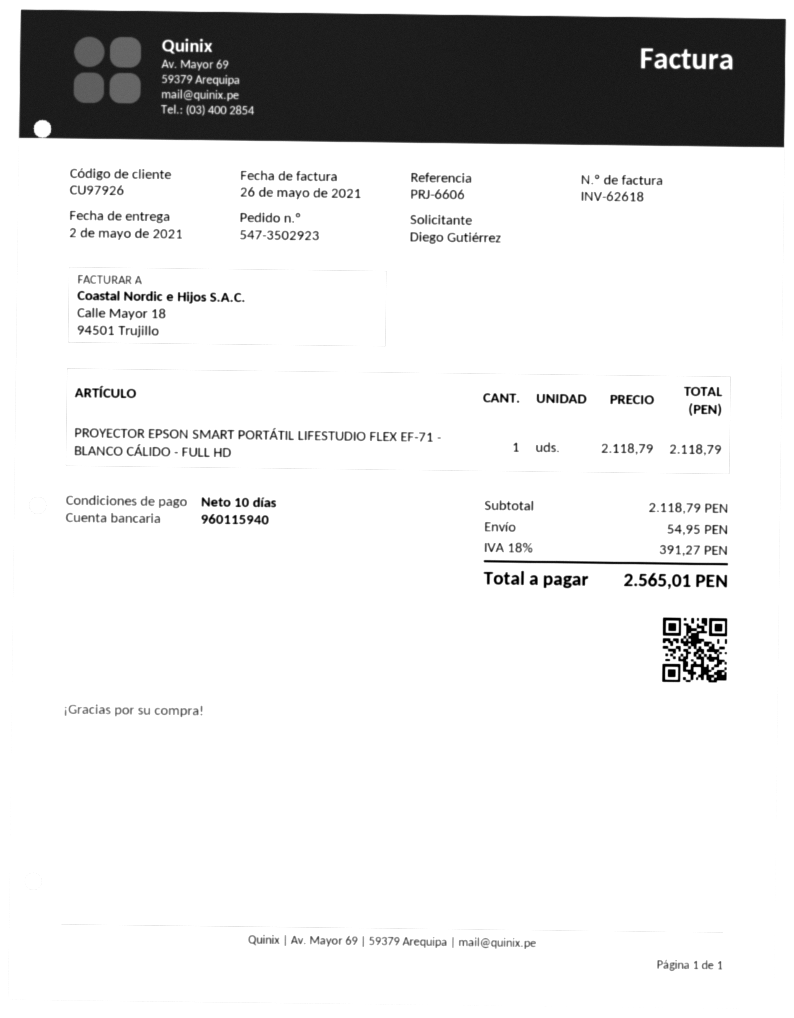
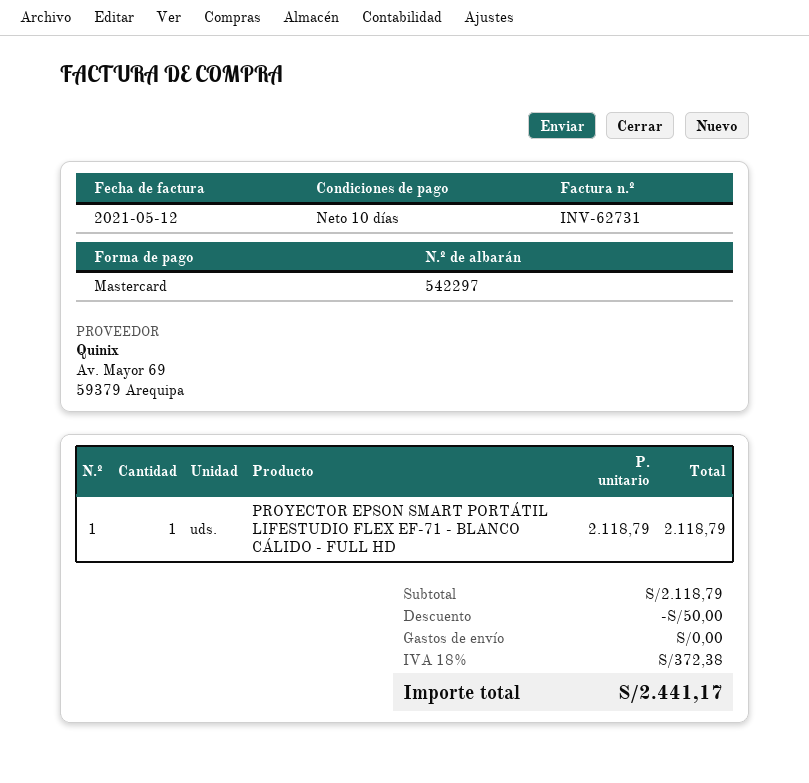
invoice number: INV-62618 -> INV-62731
invoice date: 2021-05-26 -> 2021-05-12
discount: none -> 50.00
shipping: 54.95 -> 0.00
tax: 18% = 391.27 -> 18% = 372.38
total: 2565.01 -> 2441.17

